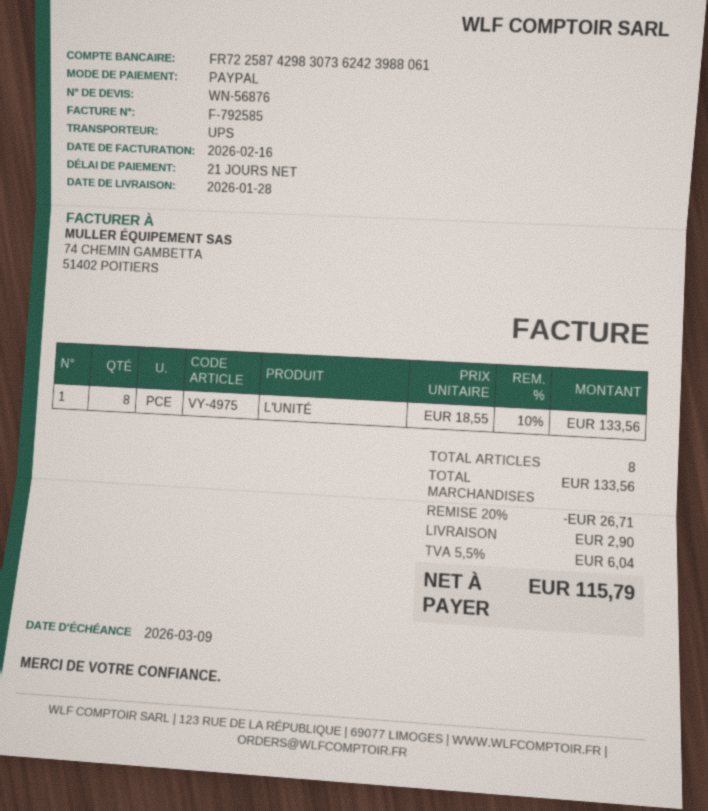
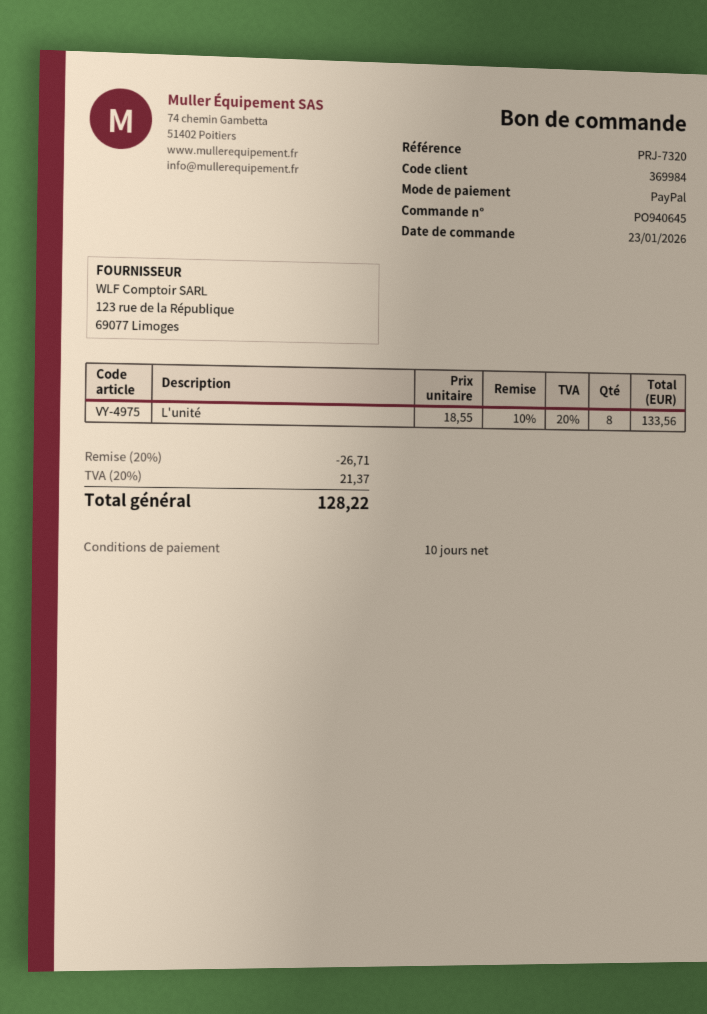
payment terms: 21 days -> 10 days
shipping: 2.90 -> none
tax: 5.5% = 6.04 -> 20% = 21.37
total: 115.79 -> 128.22

